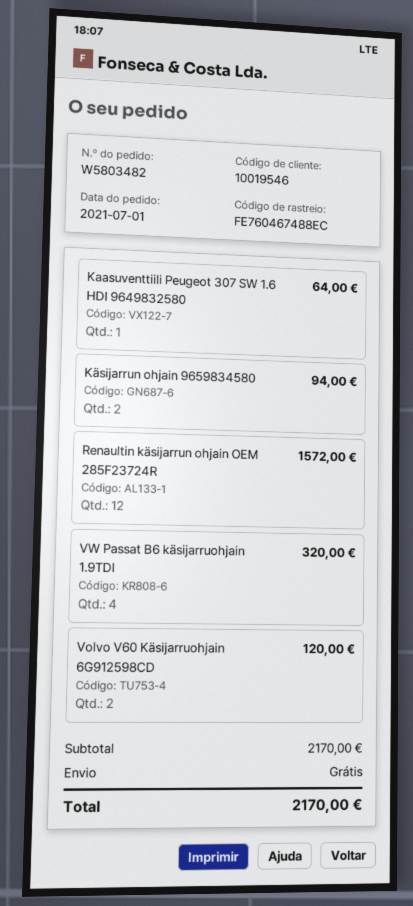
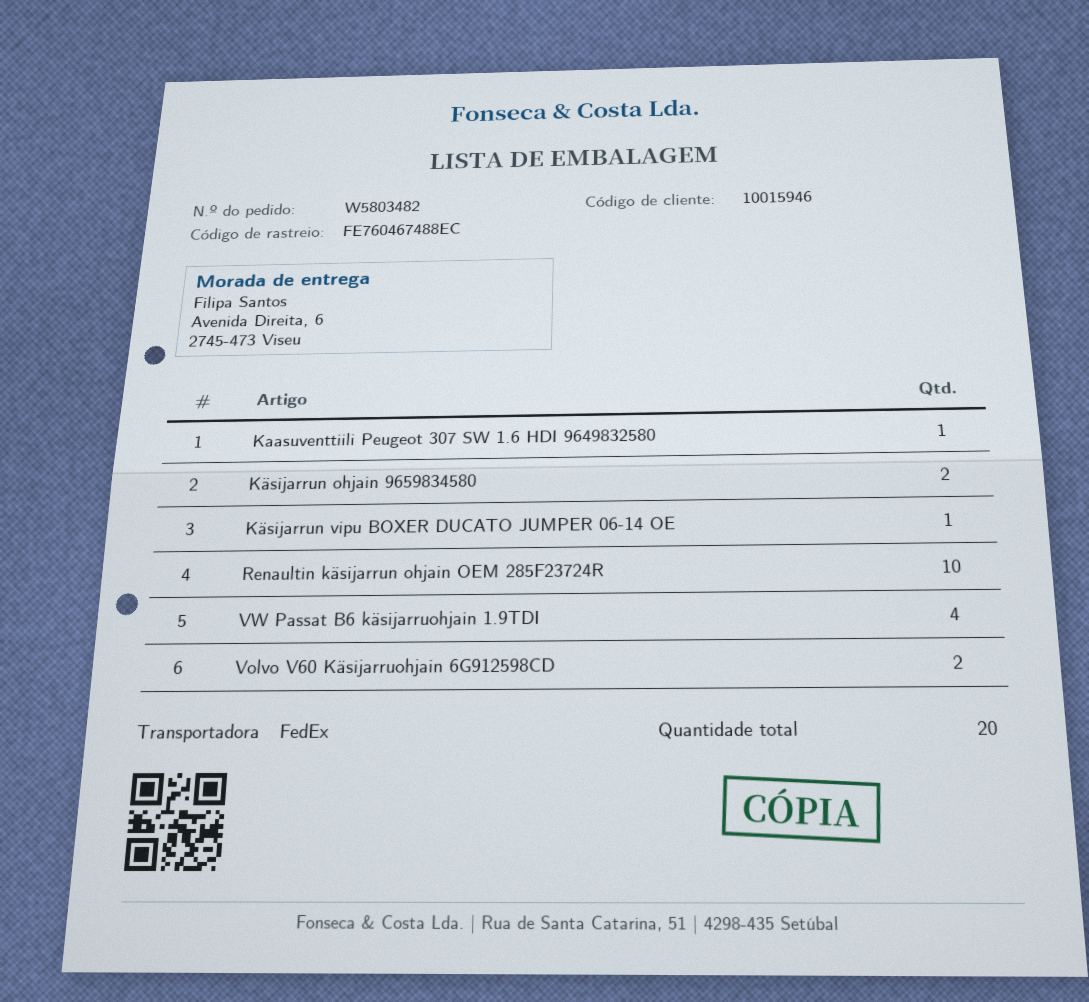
customer number: 10019546 -> 10015946
Renaultin käsijarrun ohjain OEM 285F23724R: 12 -> 10
Käsijarrun vipu BOXER DUCATO JUMPER 06-14 OE: none -> 1

